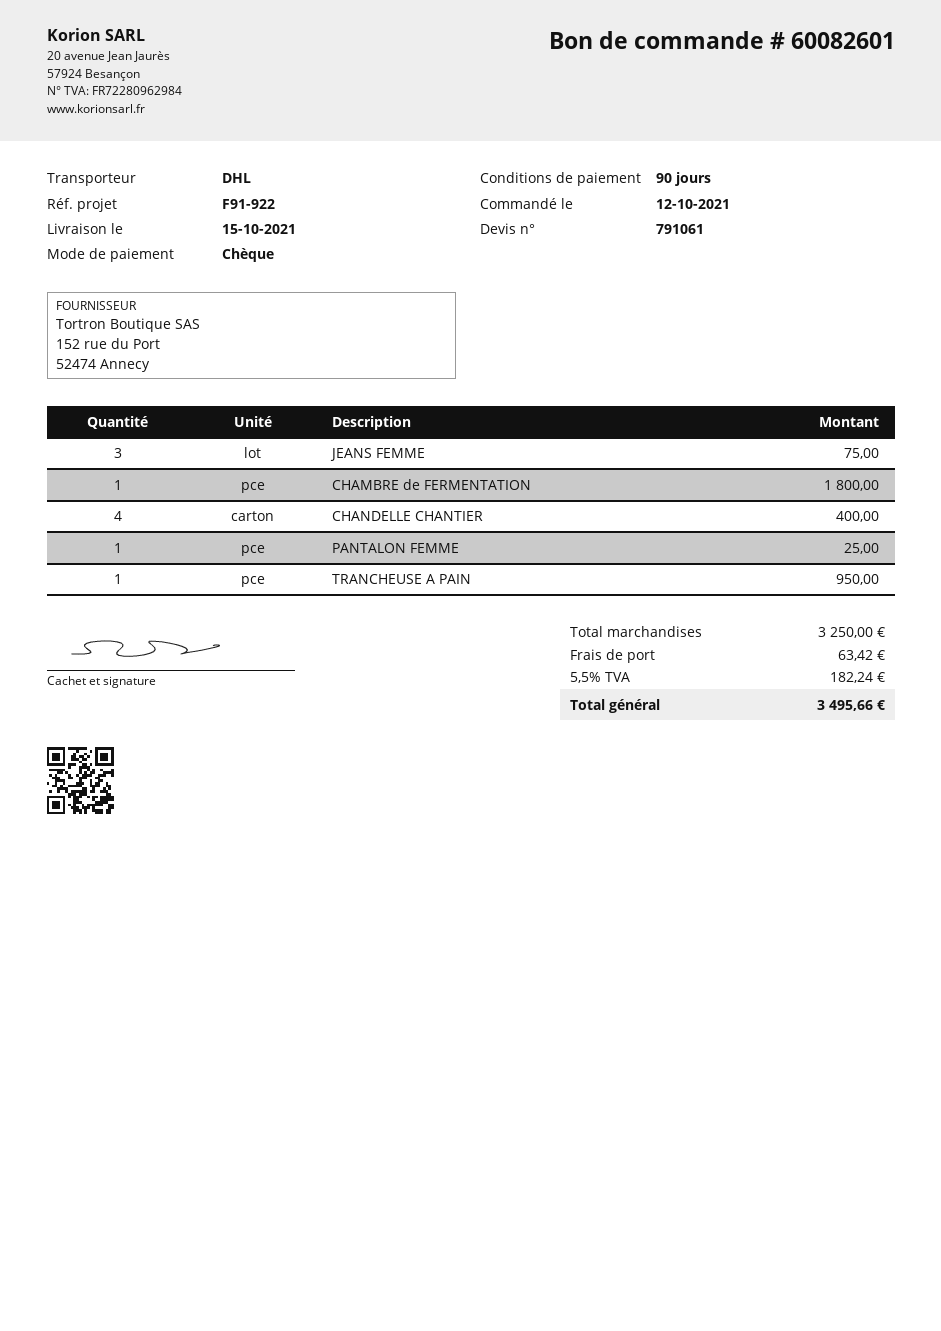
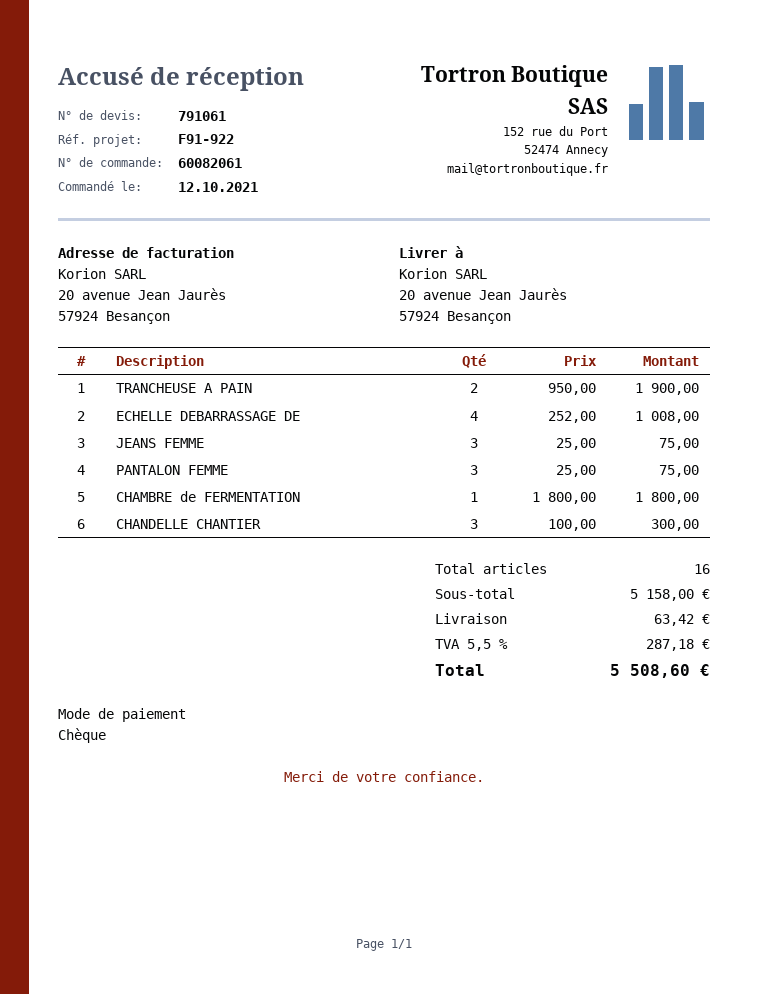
order number: 60082601 -> 60082061
CHANDELLE CHANTIER: 4 for 400.00 -> 3 for 300.00
PANTALON FEMME: 1 for 25.00 -> 3 for 75.00
TRANCHEUSE A PAIN: 1 for 950.00 -> 2 for 1900.00
ECHELLE DEBARRASSAGE DE: none -> 4 for 1008.00
subtotal: 3250.00 -> 5158.00
tax: 5.5% = 182.24 -> 5.5% = 287.18
total: 3495.66 -> 5508.60

